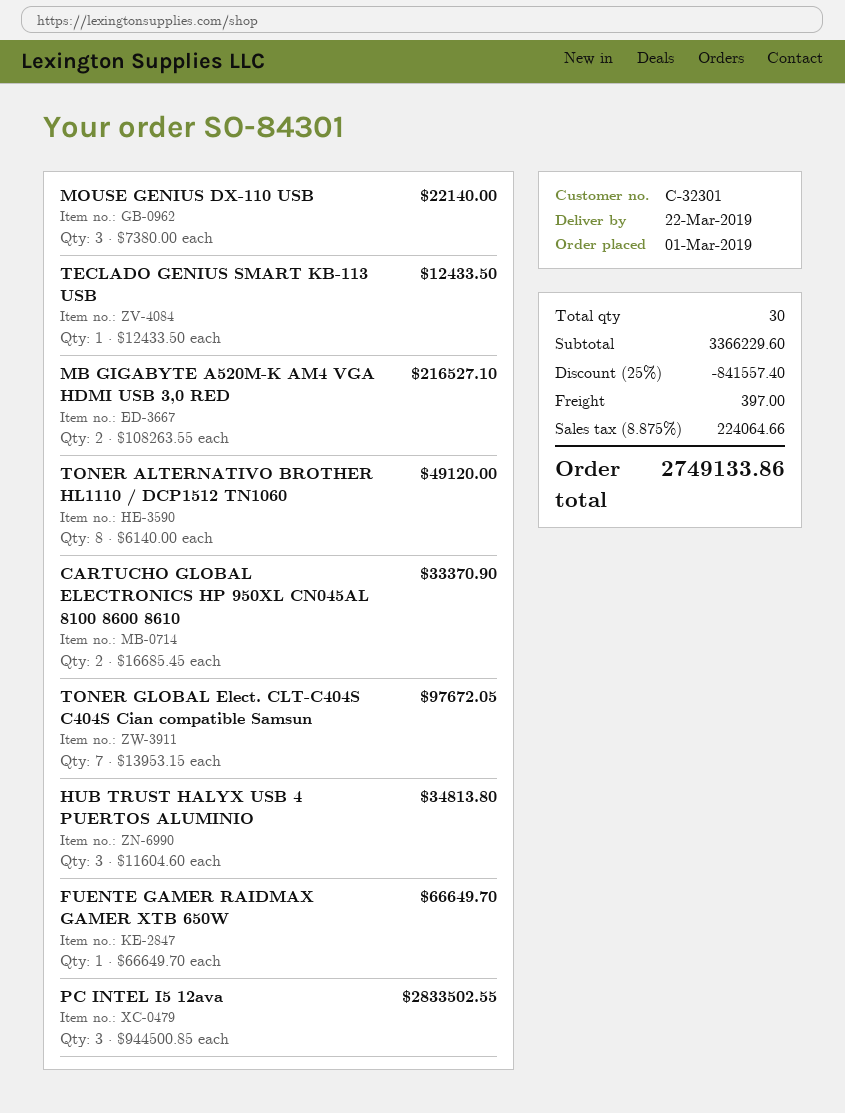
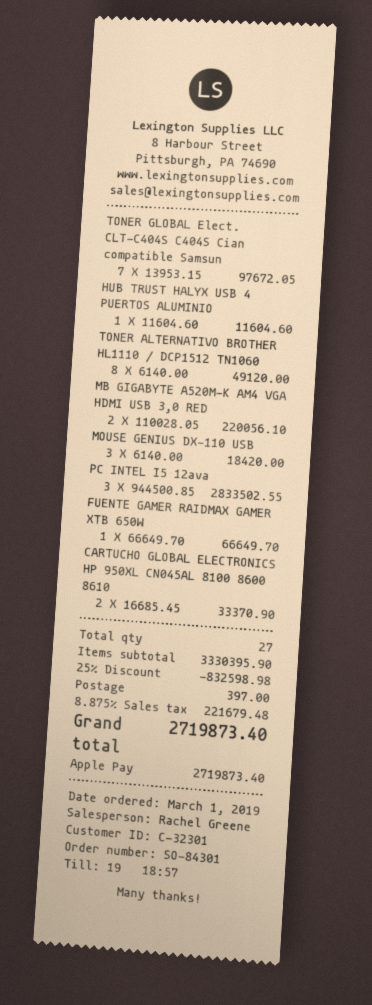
MOUSE GENIUS DX-110 USB: 3 x 7380.00 = 22140.00 -> 3 x 6140.00 = 18420.00
TECLADO GENIUS SMART KB-113 USB: 1 x 12433.50 = 12433.50 -> none
MB GIGABYTE A520M-K AM4 VGA HDMI USB 3,0 RED: 2 x 108263.55 = 216527.10 -> 2 x 110028.05 = 220056.10
HUB TRUST HALYX USB 4 PUERTOS ALUMINIO: 3 x 11604.60 = 34813.80 -> 1 x 11604.60 = 11604.60
total quantity: 30 -> 27
subtotal: 3366229.60 -> 3330395.90
discount: 25% = 841557.40 -> 25% = 832598.98
tax: 8.875% = 224064.66 -> 8.875% = 221679.48
total: 2749133.86 -> 2719873.40

